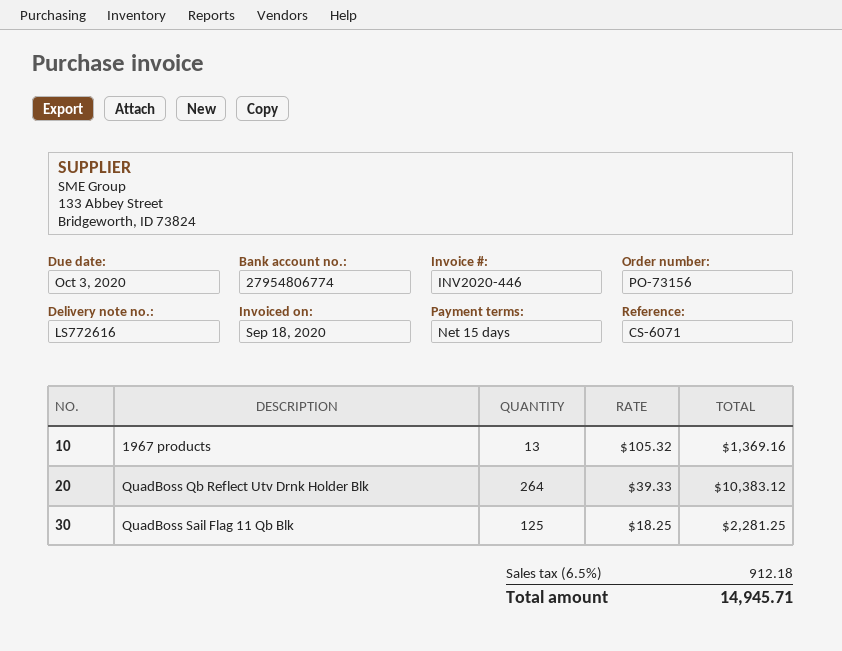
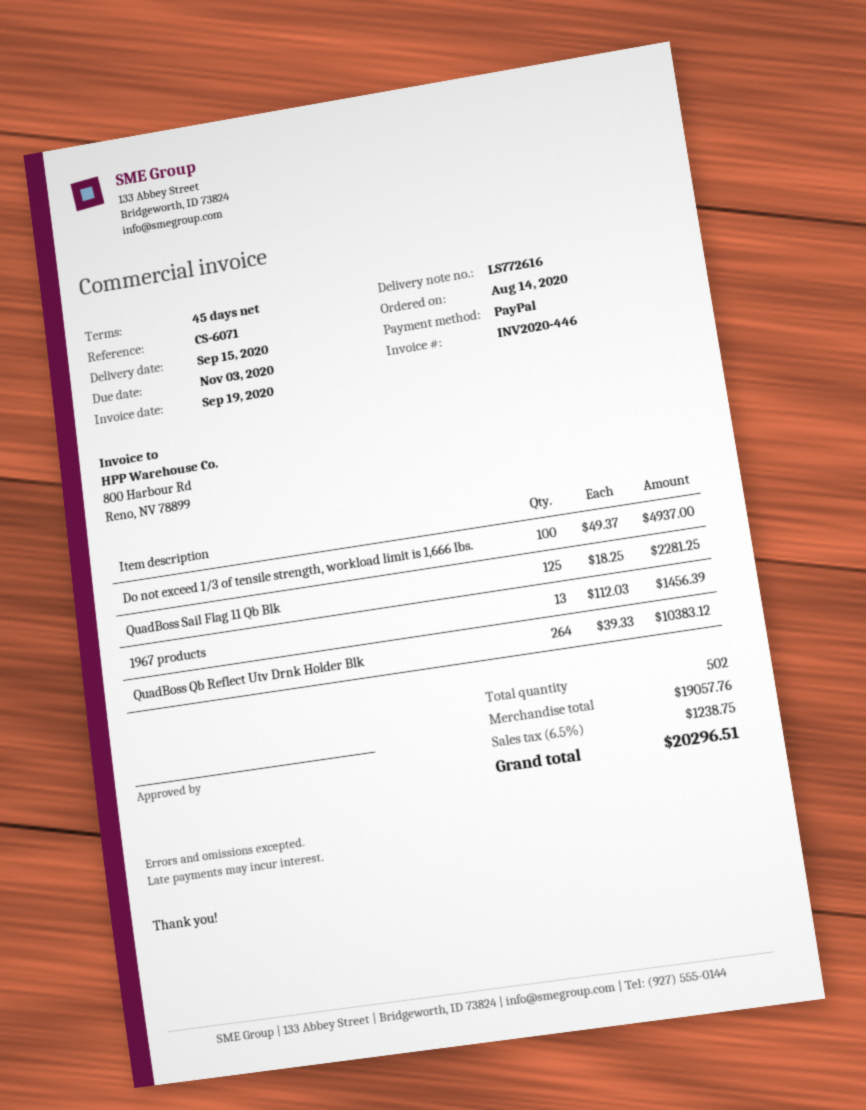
invoice date: 2020-09-18 -> 2020-09-19
payment terms: 15 days -> 45 days
due date: 2020-10-03 -> 2020-11-03
1967 products: 13 x 105.32 = 1369.16 -> 13 x 112.03 = 1456.39
Do not exceed 1/3 of tensile strength, workload limit is 1,666 lbs.: none -> 100 x 49.37 = 4937.00
tax: 6.5% = 912.18 -> 6.5% = 1238.75
total: 14945.71 -> 20296.51

